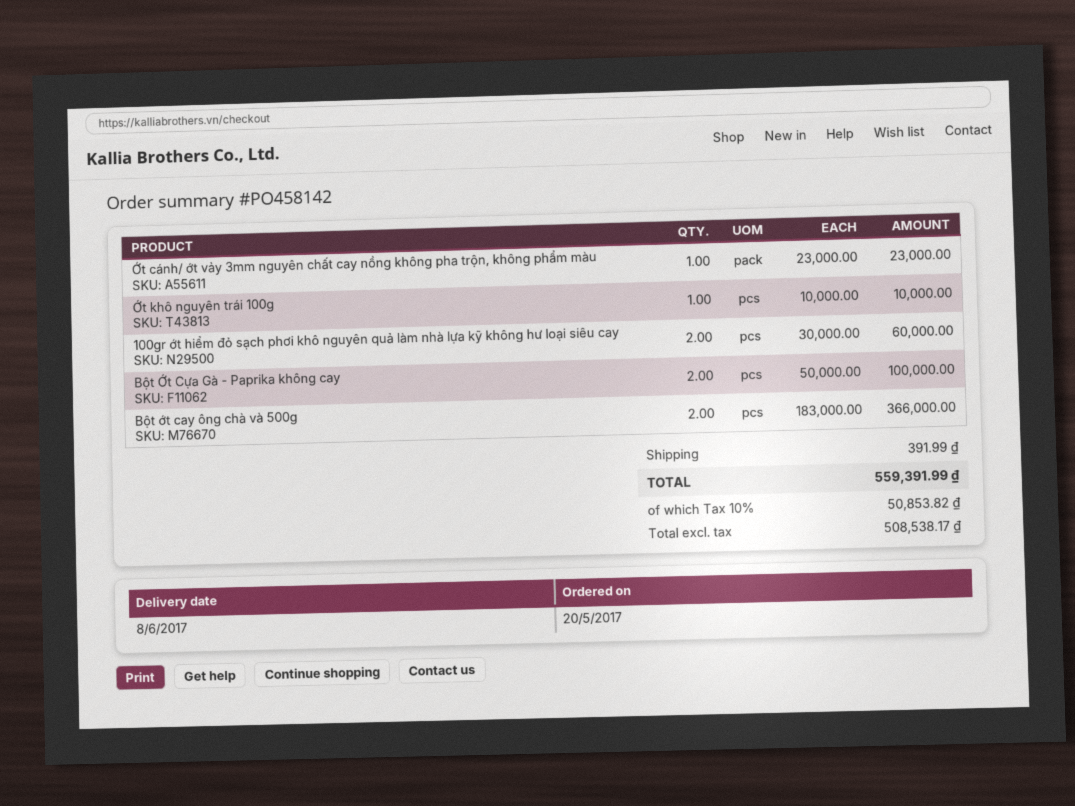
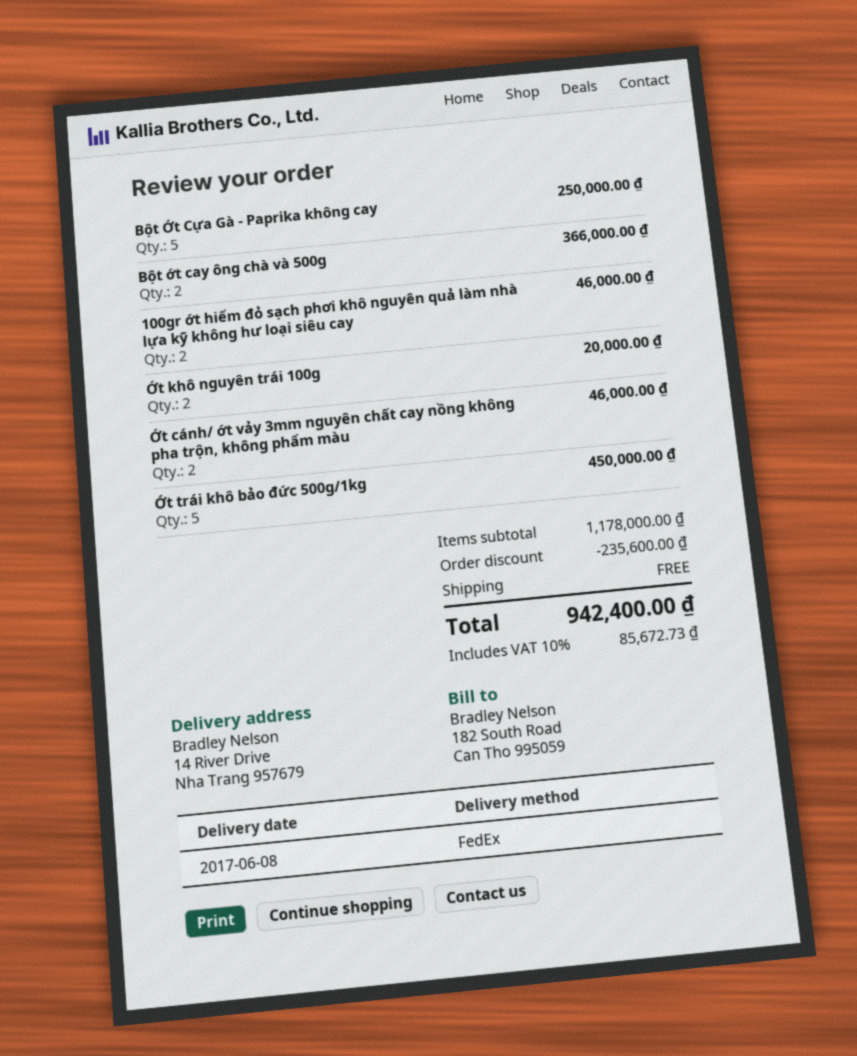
Ớt cánh/ ớt vảy 3mm nguyên chất cay nồng không pha trộn, không phẩm màu: 1 for 23000.00 -> 2 for 46000.00
Ớt khô nguyên trái 100g: 1 for 10000.00 -> 2 for 20000.00
100gr ớt hiểm đỏ sạch phơi khô nguyên quả làm nhà lựa kỹ không hư loại siêu cay: 2 for 60000.00 -> 2 for 46000.00
Bột Ớt Cựa Gà - Paprika không cay: 2 for 100000.00 -> 5 for 250000.00
Ớt trái khô bảo đức 500g/1kg: none -> 5 for 450000.00
discount: none -> 235600.00
shipping: 391.99 -> 0.00
tax: 10% = 50853.82 -> 10% = 85672.73
total: 559391.99 -> 942400.00

